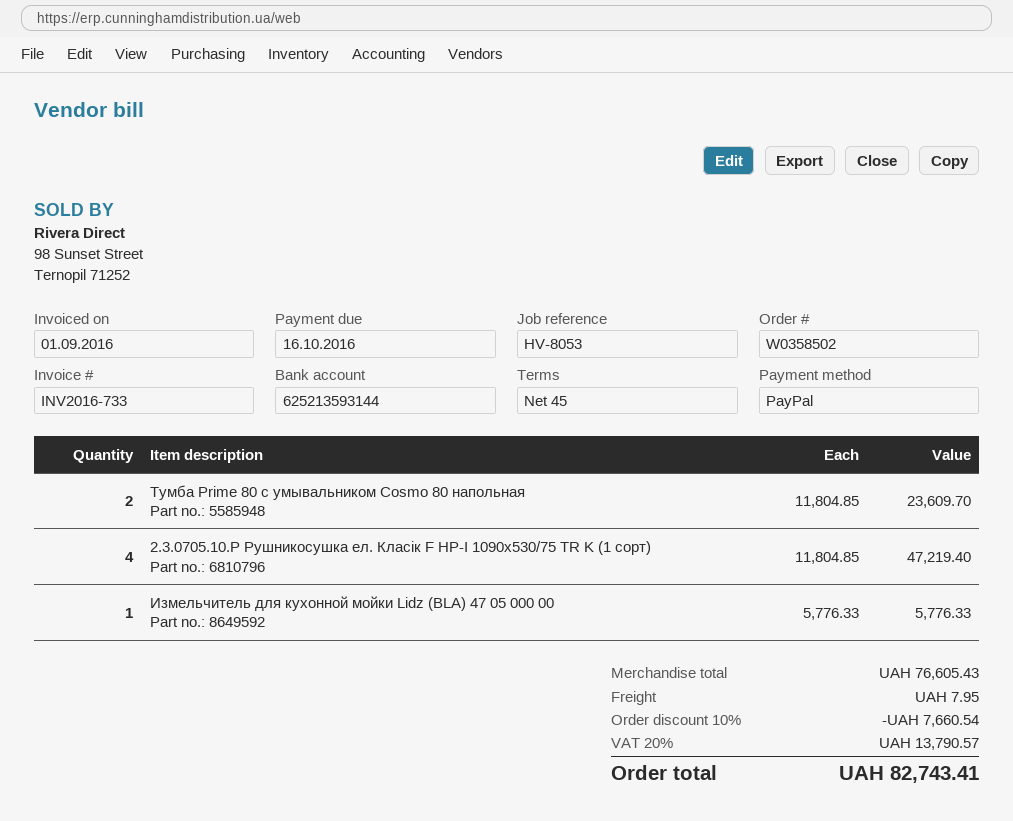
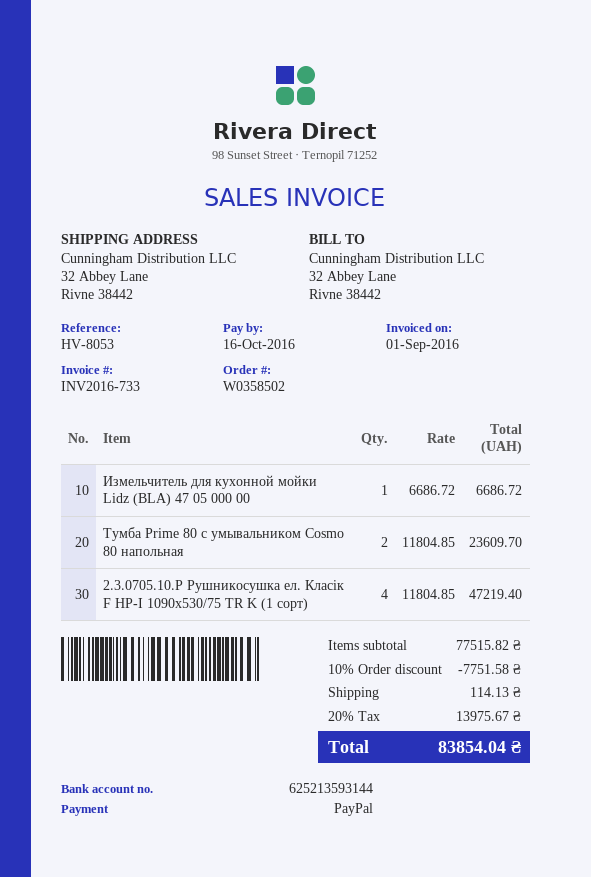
Измельчитель для кухонной мойки Lidz (BLA) 47 05 000 00: 1 x 5776.33 = 5776.33 -> 1 x 6686.72 = 6686.72
subtotal: 76605.43 -> 77515.82
discount: 10% = 7660.54 -> 10% = 7751.58
shipping: 7.95 -> 114.13
tax: 20% = 13790.57 -> 20% = 13975.67
total: 82743.41 -> 83854.04

